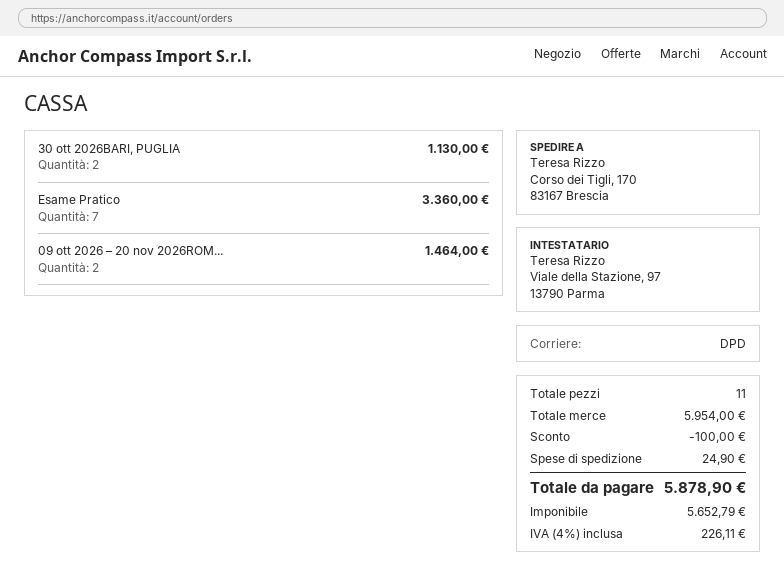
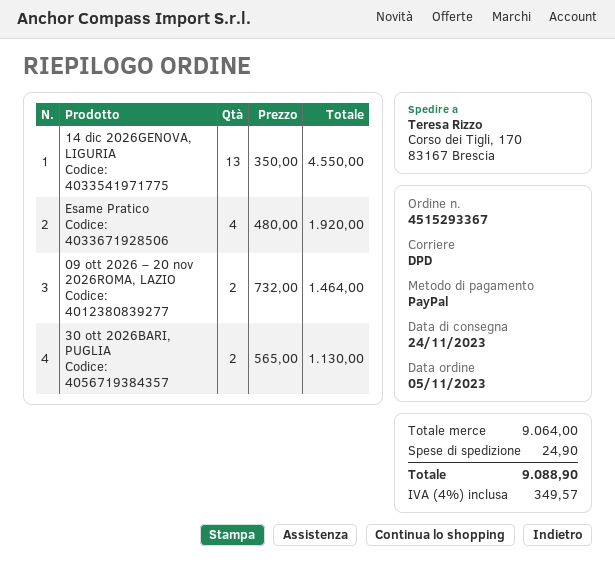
Esame Pratico: 7 for 3360.00 -> 4 for 1920.00
14 dic 2026GENOVA, LIGURIA: none -> 13 for 4550.00
subtotal: 5954.00 -> 9064.00
discount: 100.00 -> none
tax: 4% = 226.11 -> 4% = 349.57
total: 5878.90 -> 9088.90

